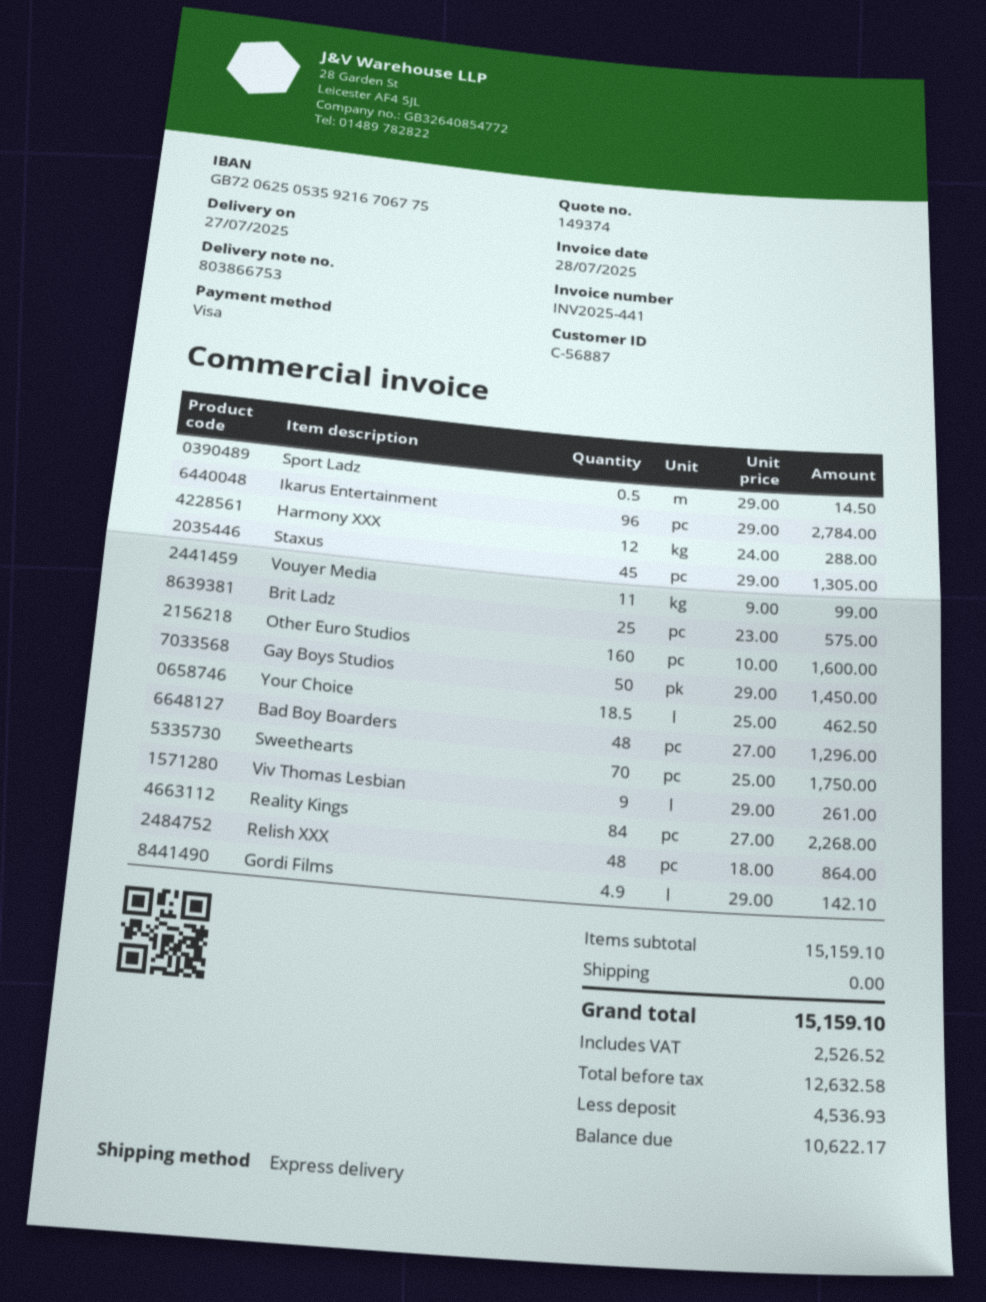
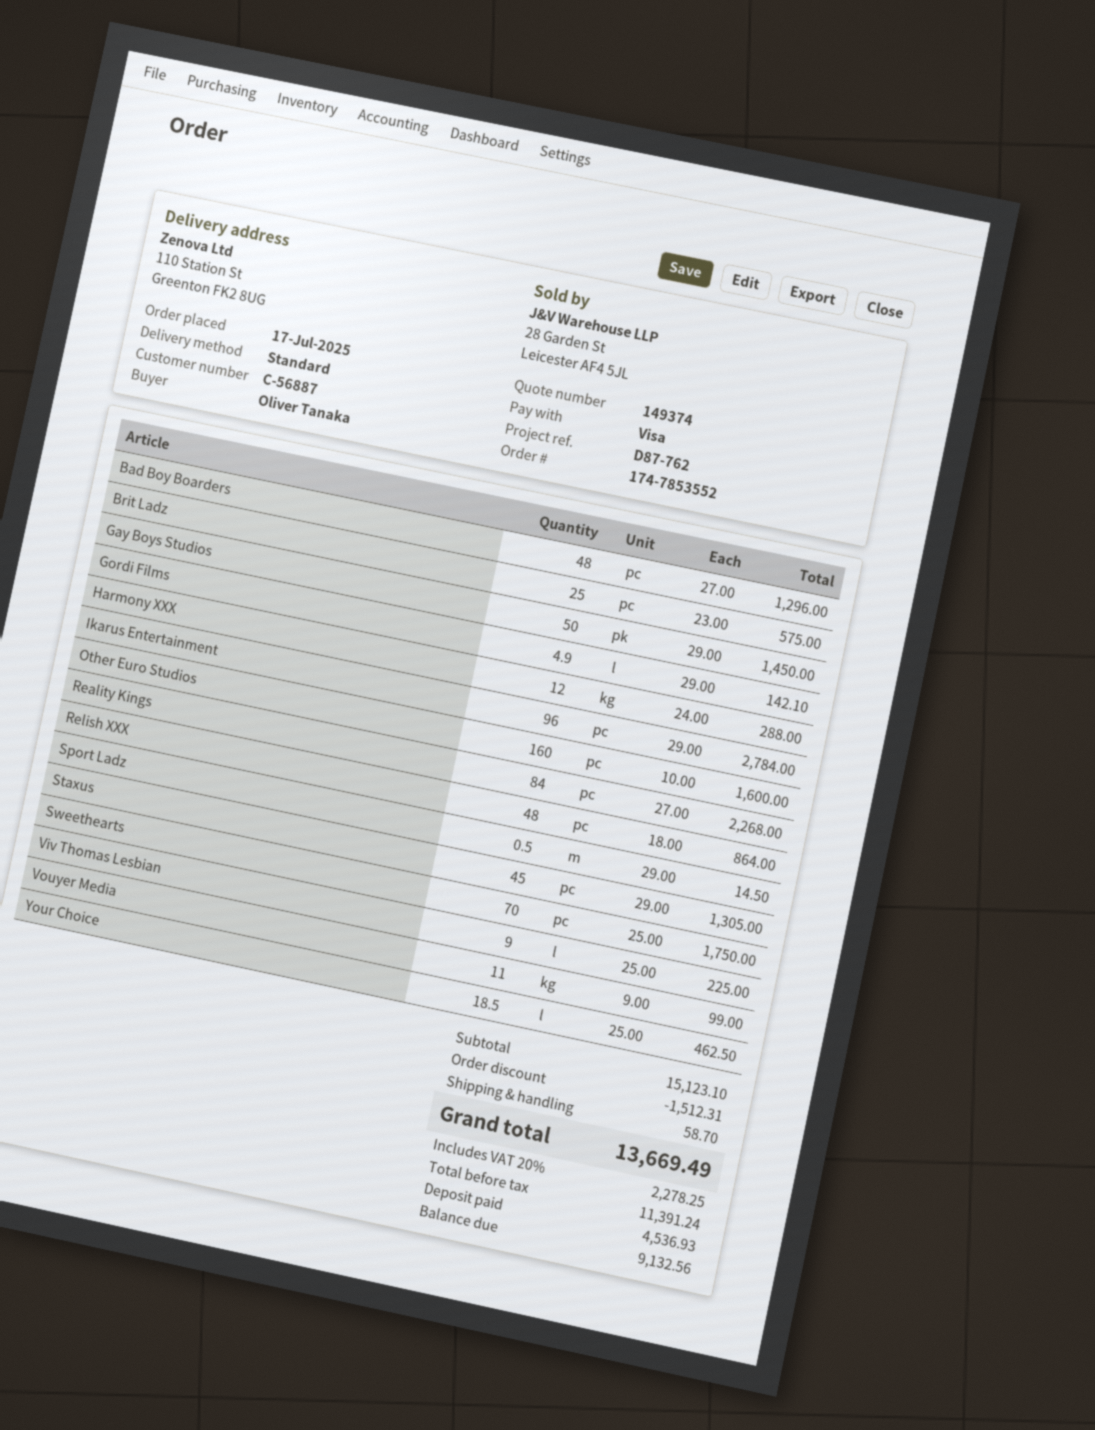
shipping method: express -> standard
Viv Thomas Lesbian: 9 x 29.00 = 261.00 -> 9 x 25.00 = 225.00
subtotal: 15159.10 -> 15123.10
discount: none -> 1512.31
shipping: 0.00 -> 58.70
net: 12632.58 -> 11391.24
tax: 2526.52 -> 2278.25
total: 15159.10 -> 13669.49
balance: 10622.17 -> 9132.56

